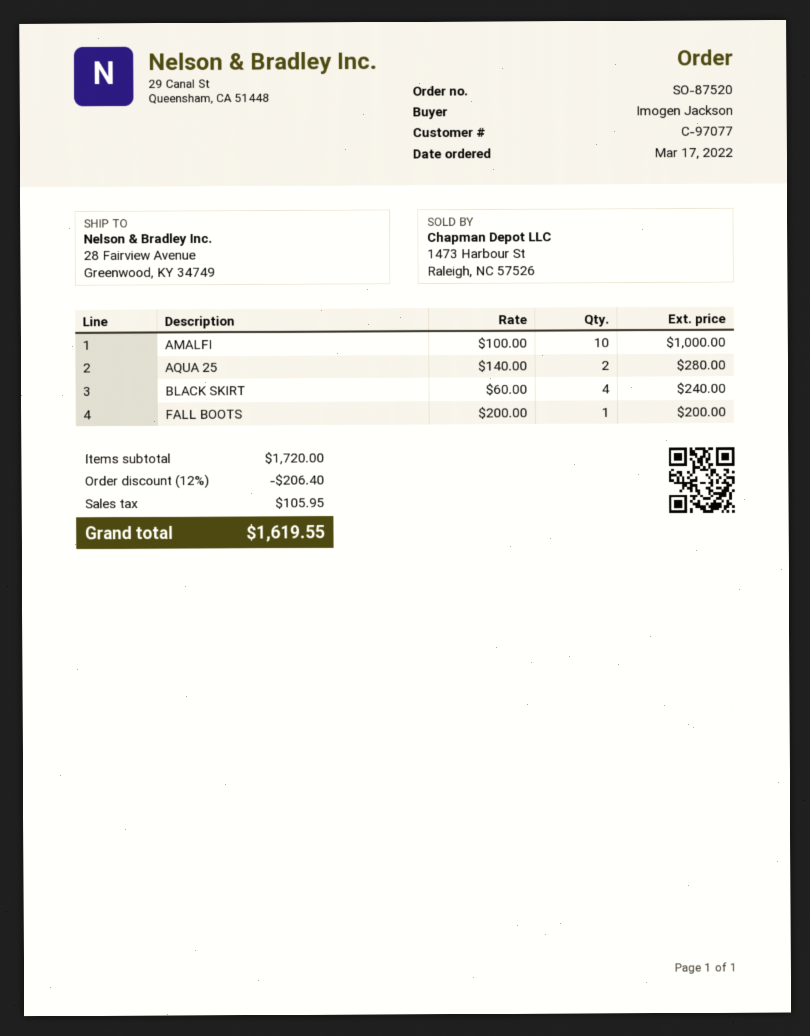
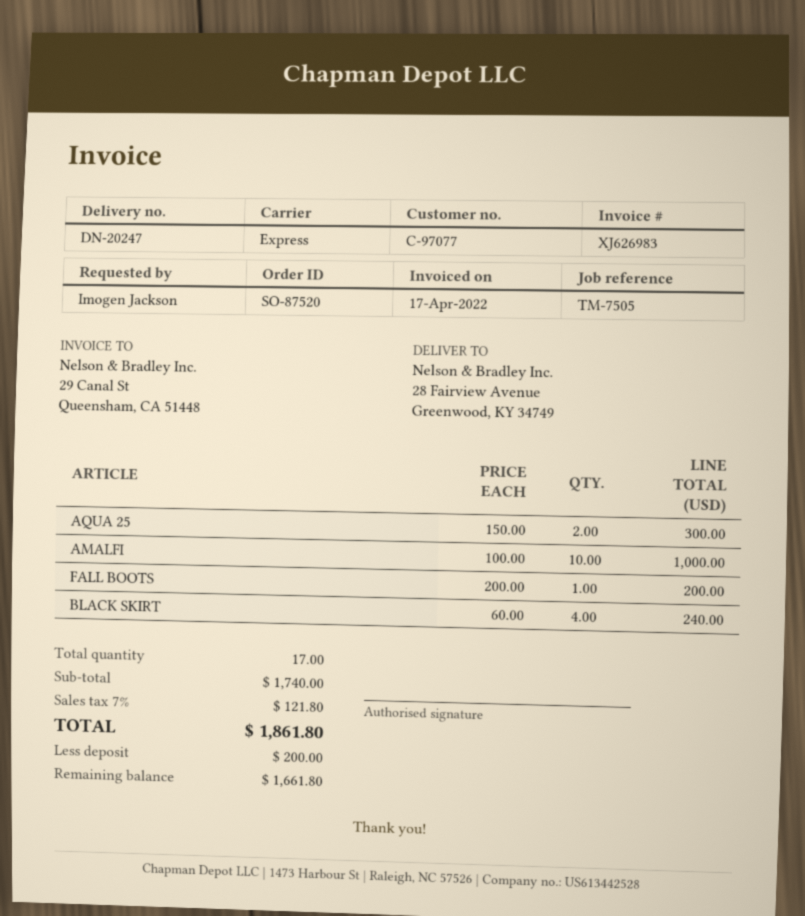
AQUA 25: 2 x 140.00 = 280.00 -> 2 x 150.00 = 300.00
subtotal: 1720.00 -> 1740.00
discount: 12% = 206.40 -> none
tax: 105.95 -> 121.80
total: 1619.55 -> 1861.80

